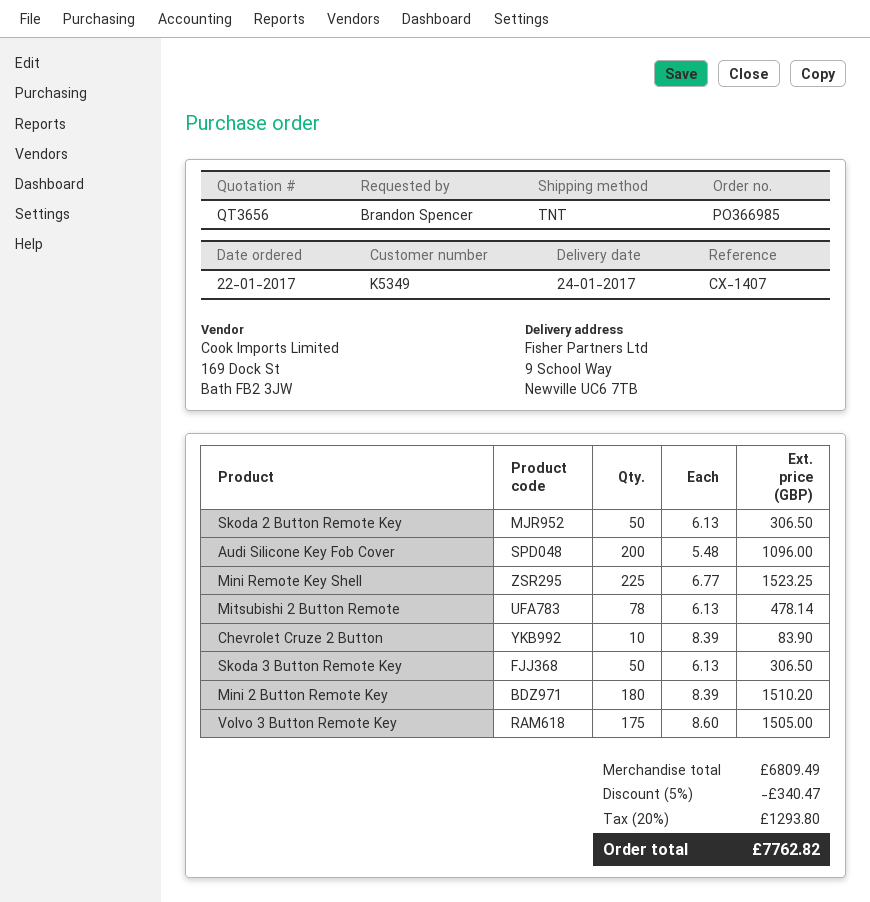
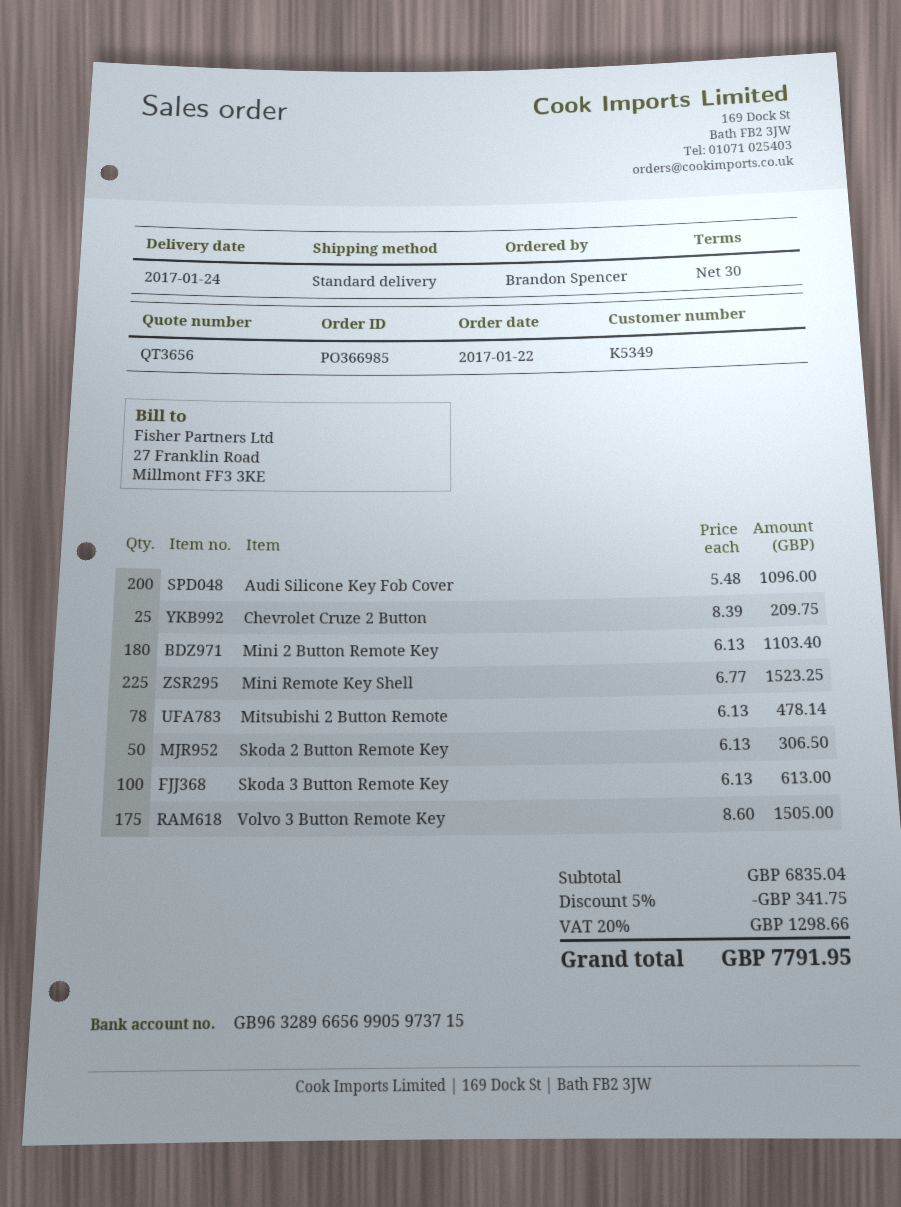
shipping method: TNT -> standard
Chevrolet Cruze 2 Button: 10 x 8.39 = 83.90 -> 25 x 8.39 = 209.75
Skoda 3 Button Remote Key: 50 x 6.13 = 306.50 -> 100 x 6.13 = 613.00
Mini 2 Button Remote Key: 180 x 8.39 = 1510.20 -> 180 x 6.13 = 1103.40
subtotal: 6809.49 -> 6835.04
discount: 5% = 340.47 -> 5% = 341.75
tax: 20% = 1293.80 -> 20% = 1298.66
total: 7762.82 -> 7791.95

